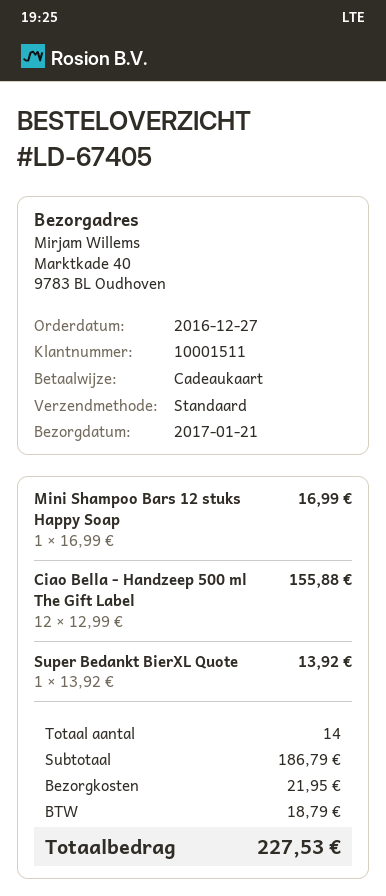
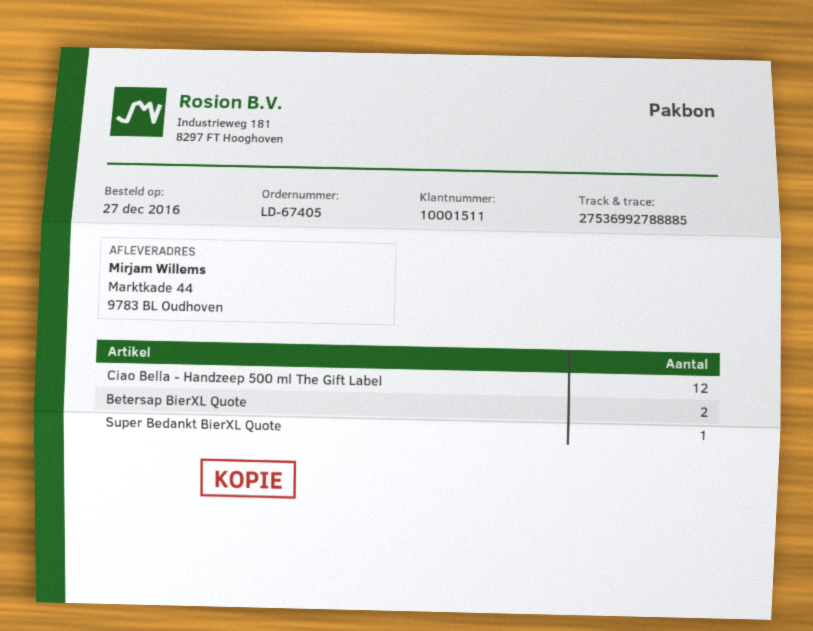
ship to: Marktkade 40, 9783 BL Oudhoven -> Marktkade 44, 9783 BL Oudhoven
Mini Shampoo Bars 12 stuks Happy Soap: 1 -> none
Betersap BierXL Quote: none -> 2

